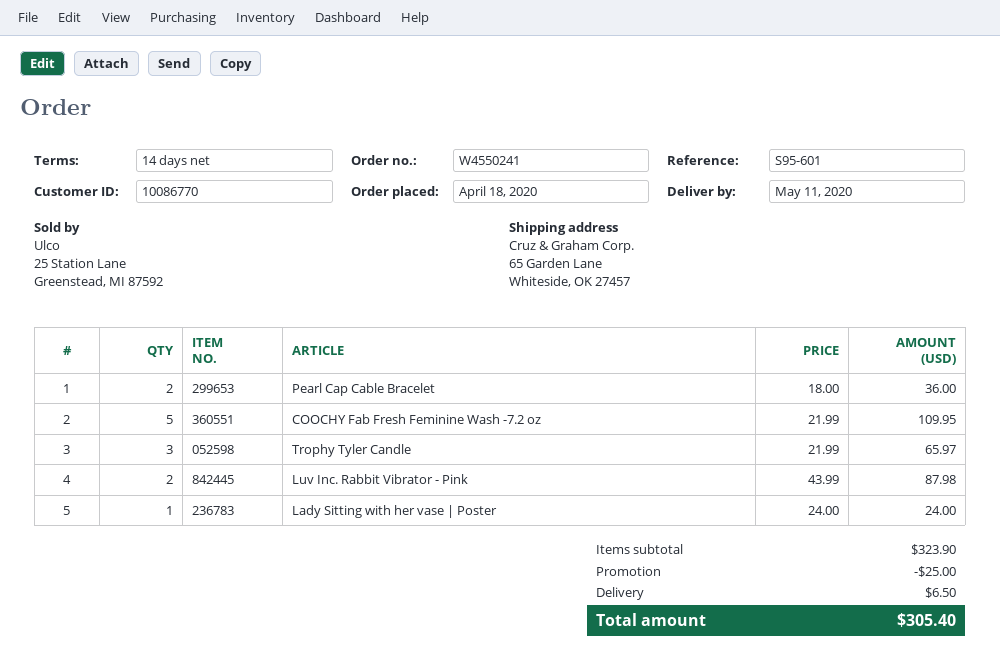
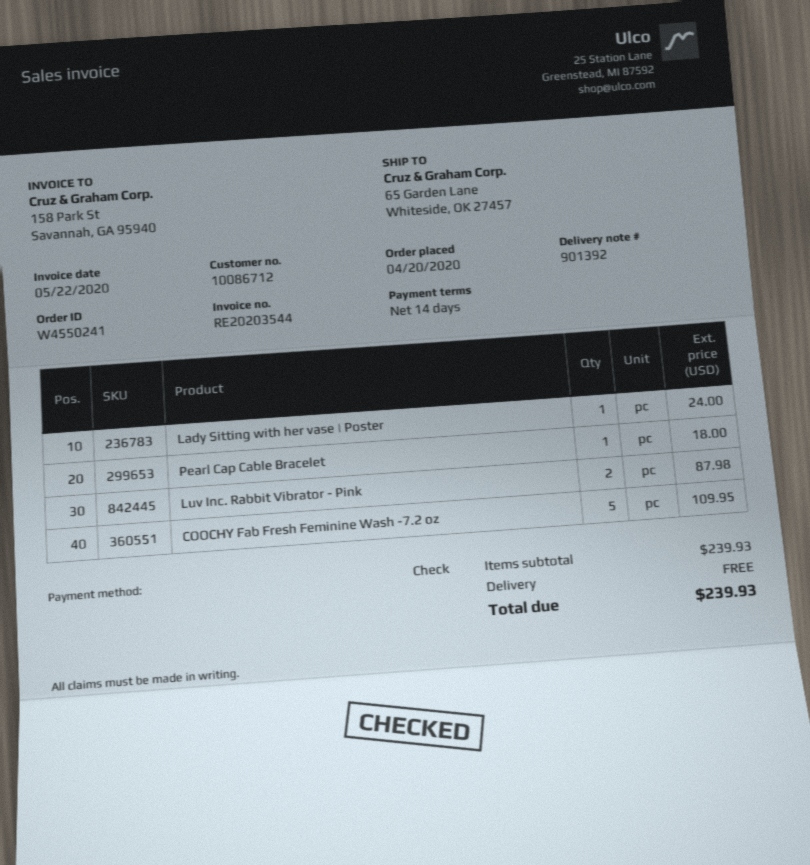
order date: 2020-04-18 -> 2020-04-20
customer number: 10086770 -> 10086712
Pearl Cap Cable Bracelet: 2 for 36.00 -> 1 for 18.00
Trophy Tyler Candle: 3 for 65.97 -> none
subtotal: 323.90 -> 239.93
discount: 25.00 -> none
shipping: 6.50 -> 0.00
total: 305.40 -> 239.93

